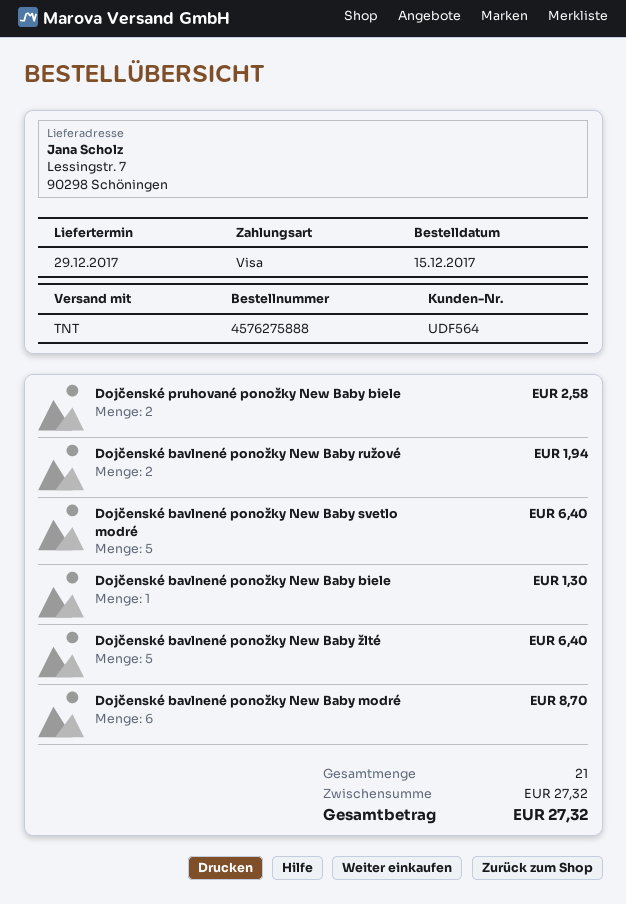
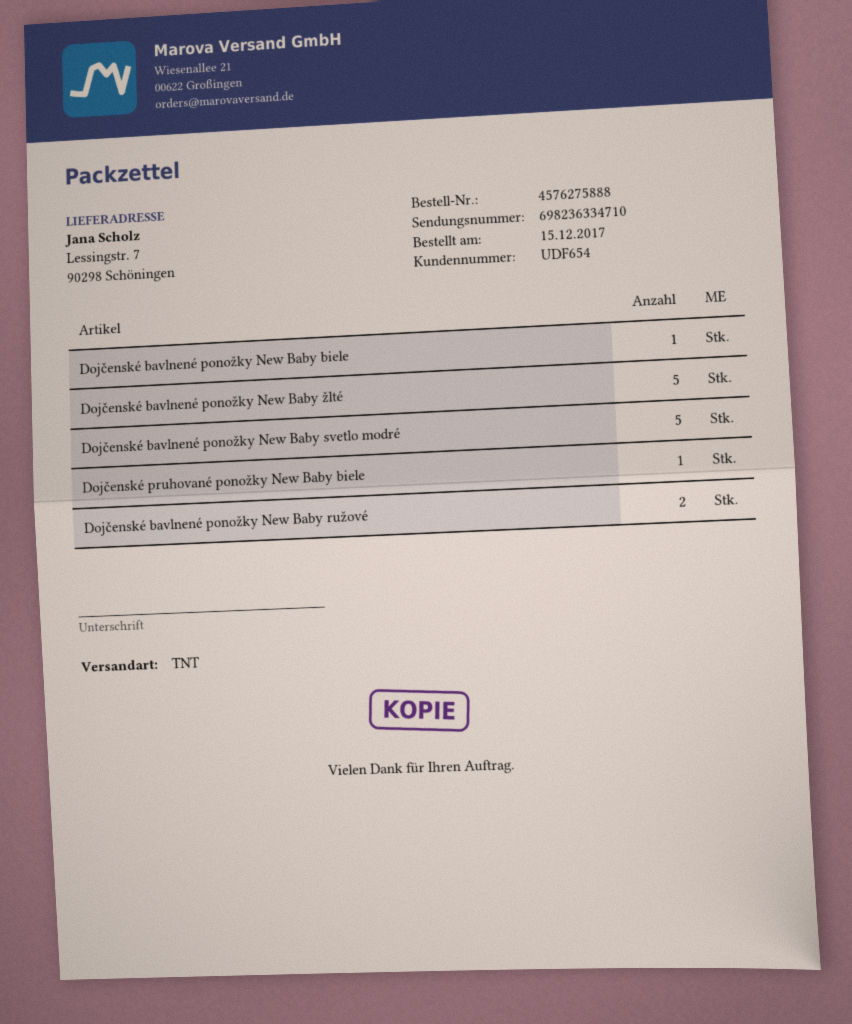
customer number: UDF564 -> UDF654
Dojčenské pruhované ponožky New Baby biele: 2 -> 1
Dojčenské bavlnené ponožky New Baby modré: 6 -> none

